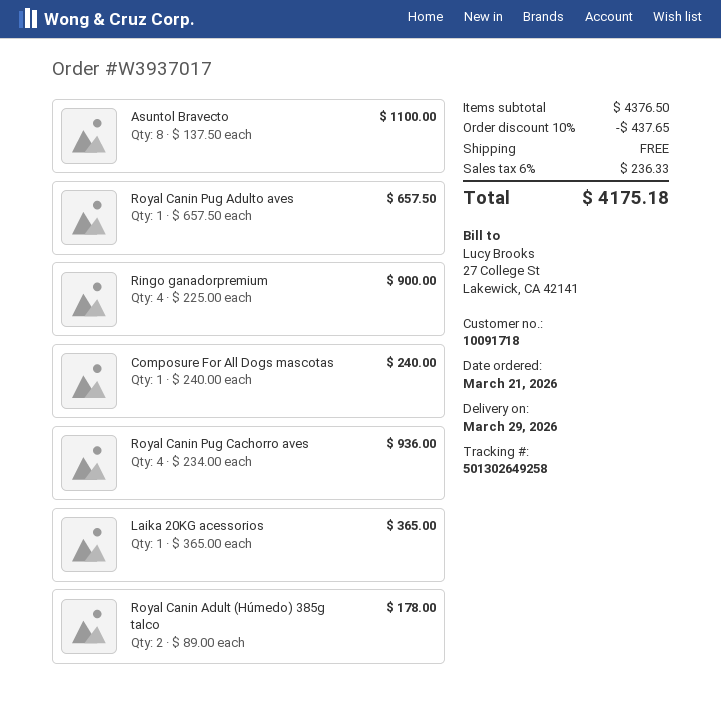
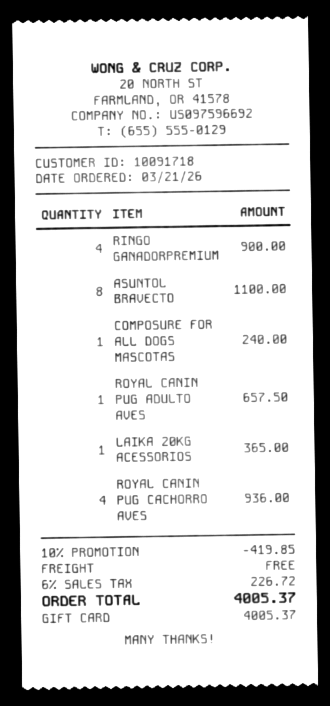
Royal Canin Adult (Húmedo) 385g talco: 2 for 178.00 -> none
discount: 10% = 437.65 -> 10% = 419.85
tax: 6% = 236.33 -> 6% = 226.72
total: 4175.18 -> 4005.37

